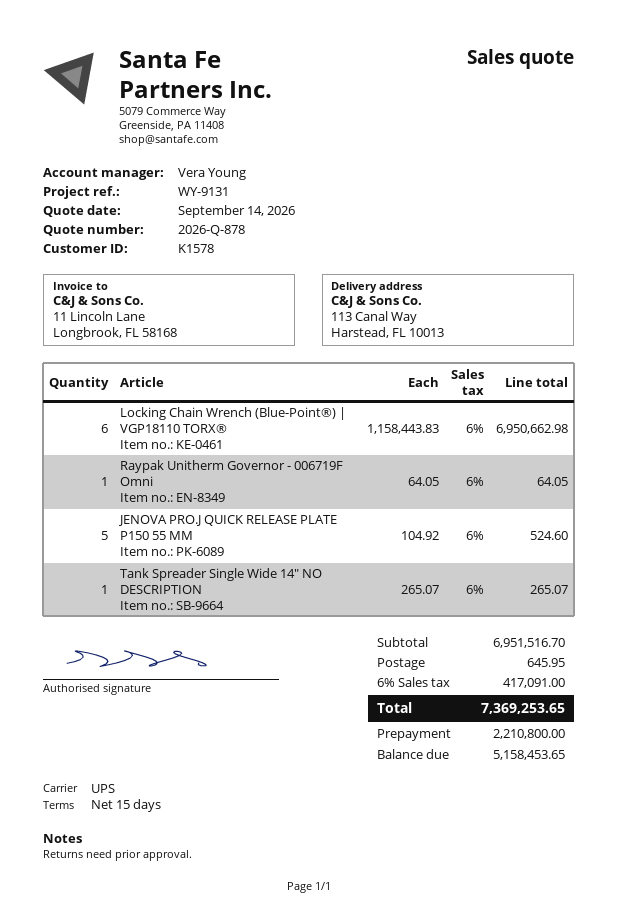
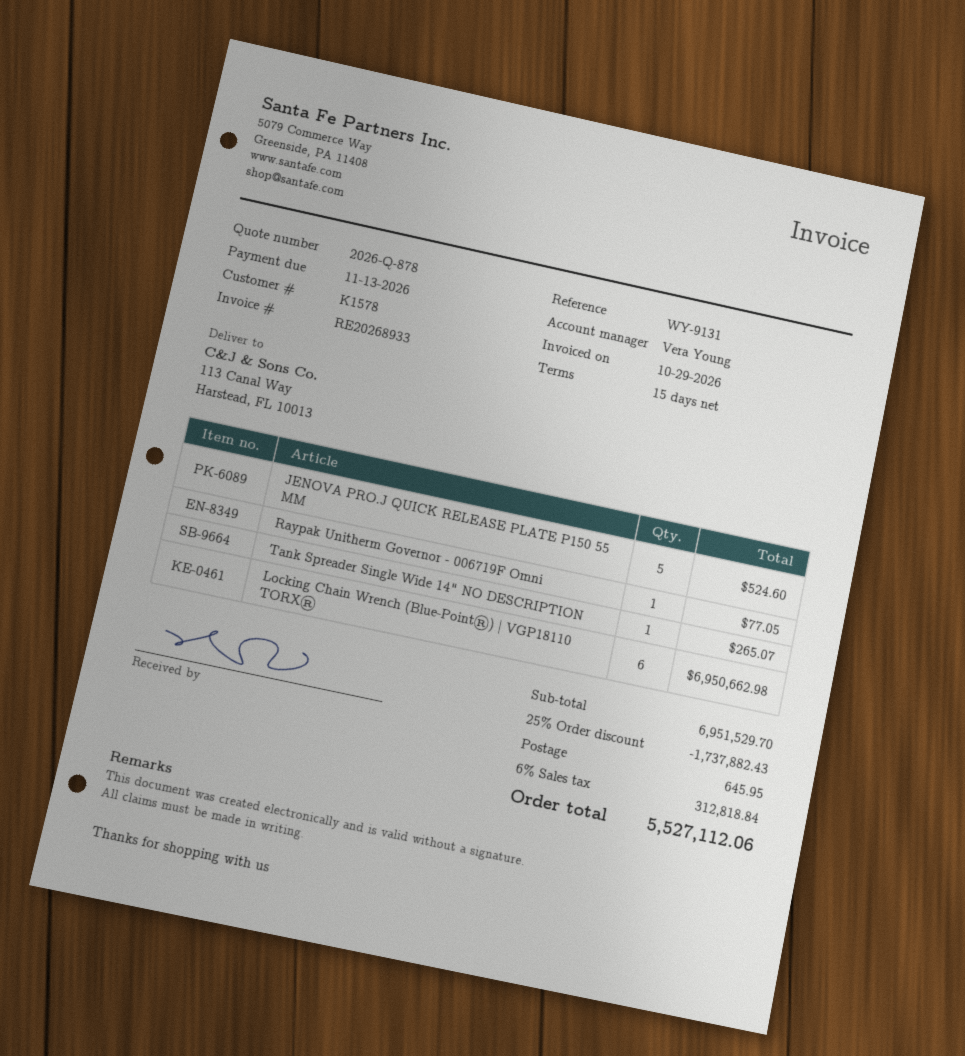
Raypak Unitherm Governor - 006719F Omni: 1 for 64.05 -> 1 for 77.05
subtotal: 6951516.70 -> 6951529.70
discount: none -> 25% = 1737882.43
tax: 6% = 417091.00 -> 6% = 312818.84
total: 7369253.65 -> 5527112.06

